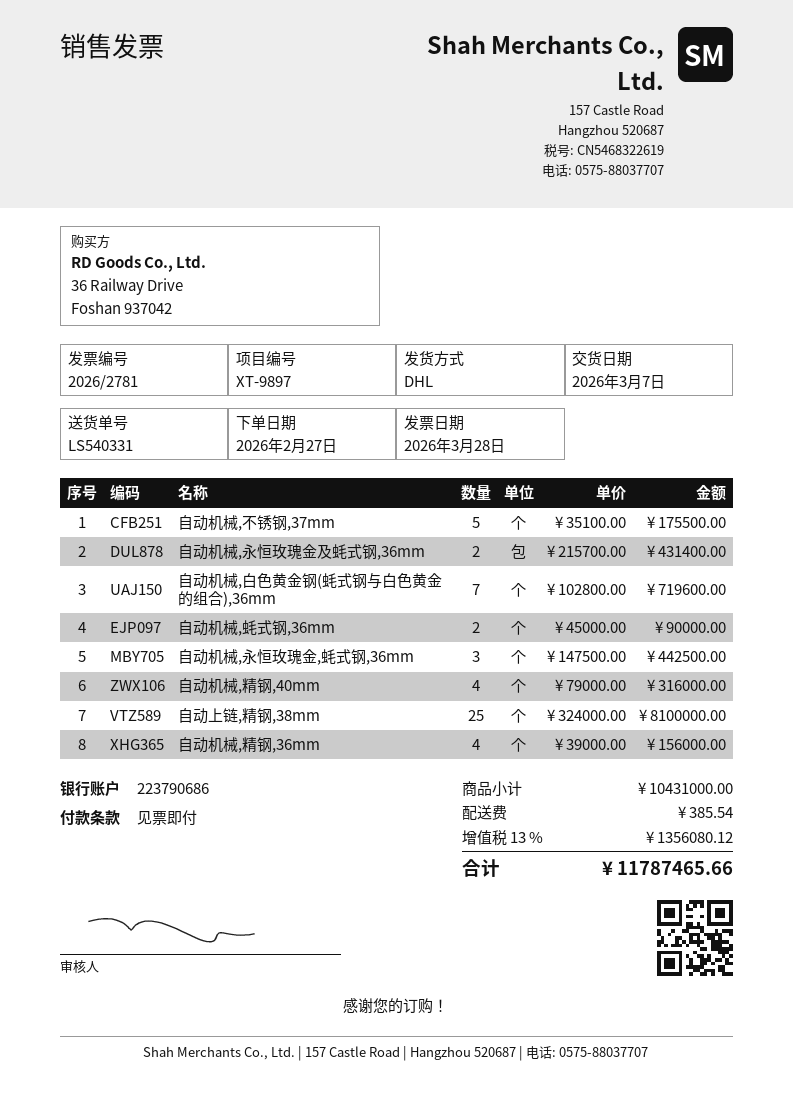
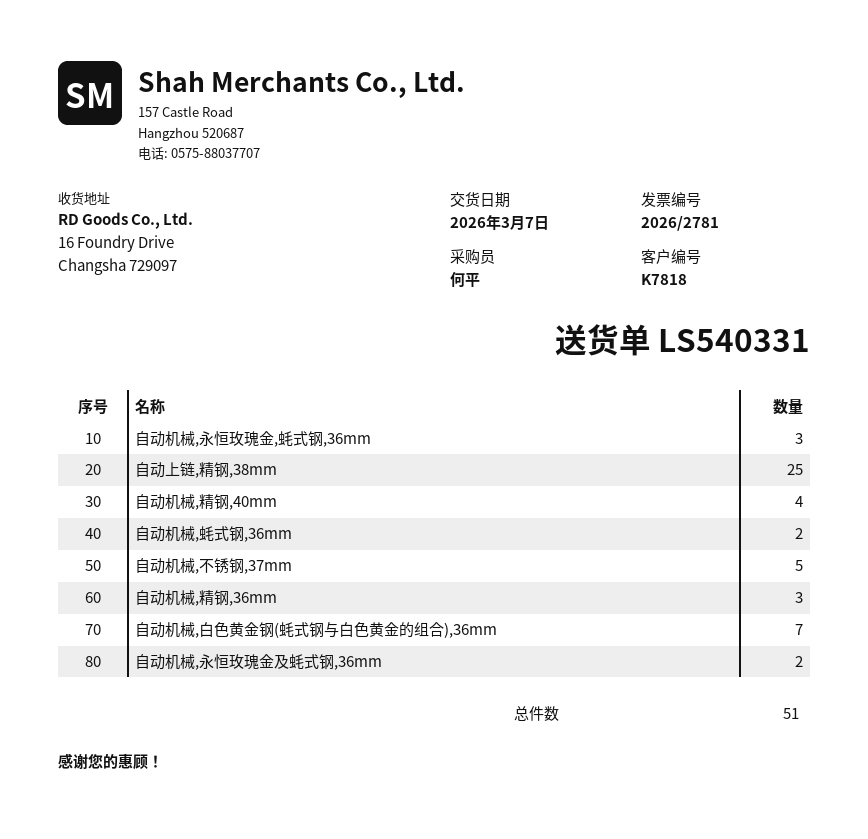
自动机械,精钢,36mm: 4 -> 3

